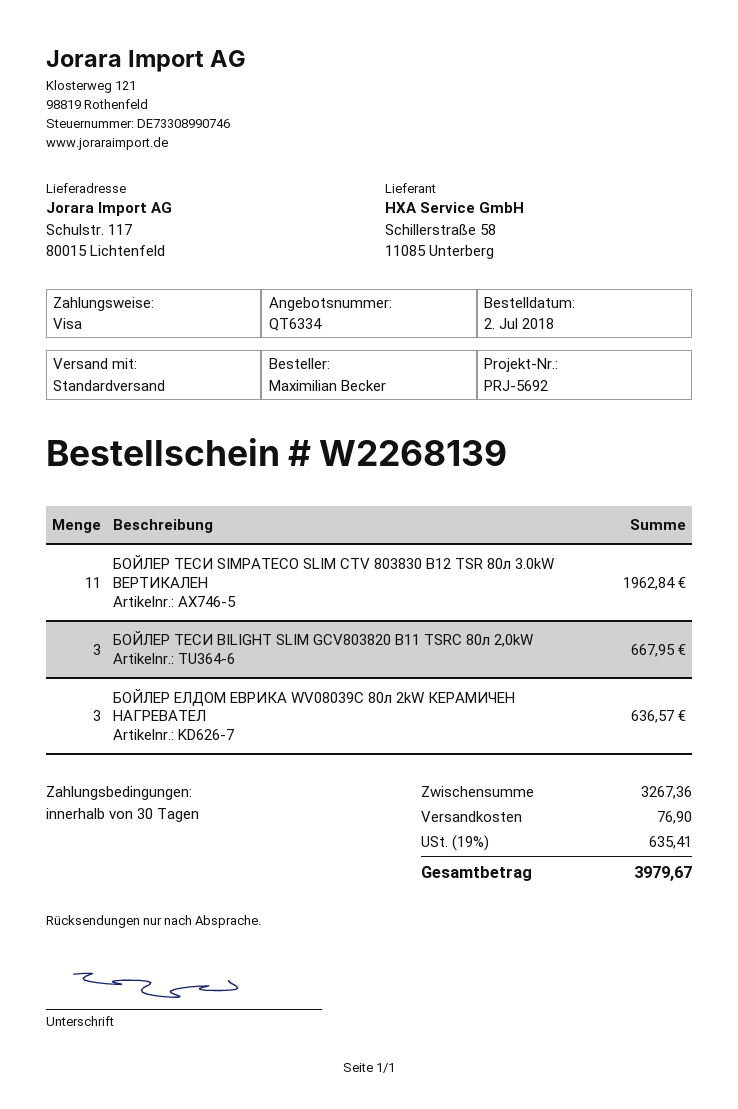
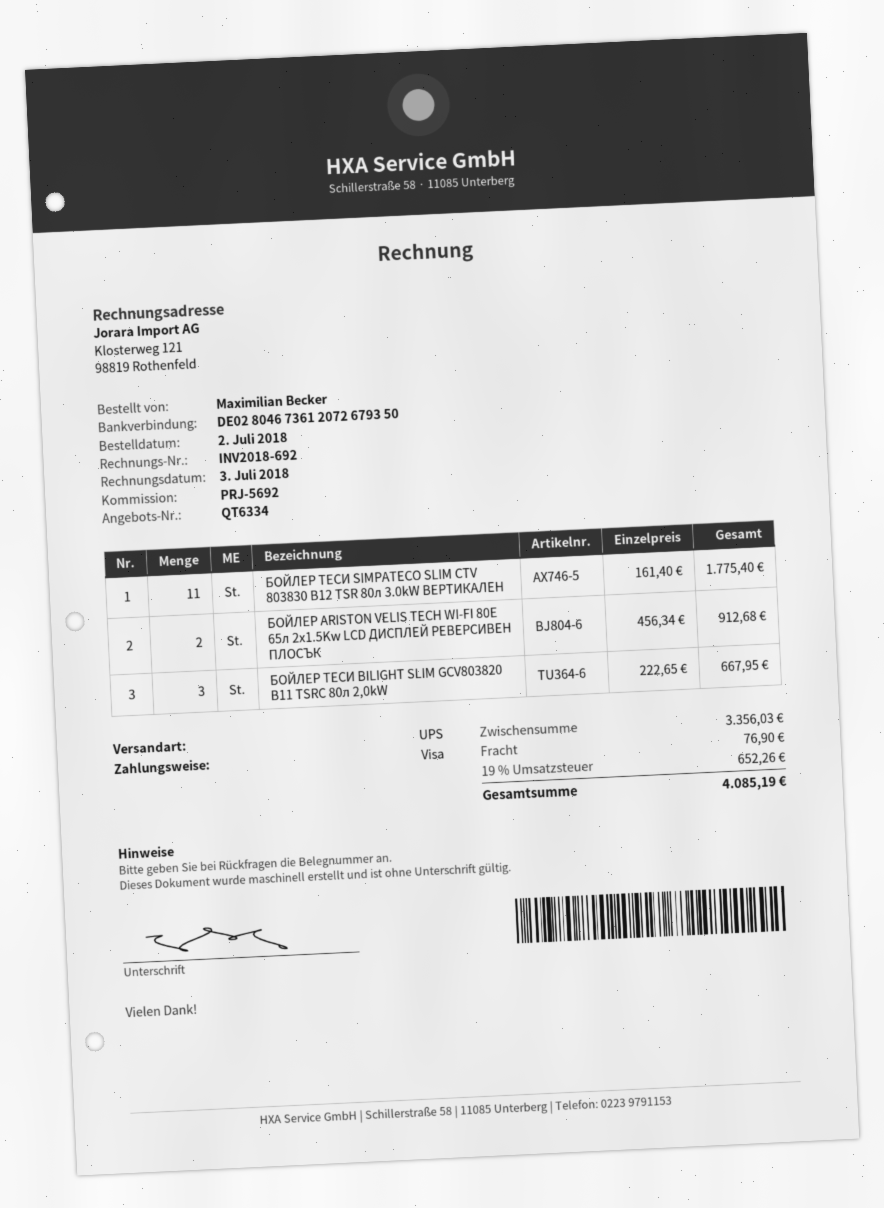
shipping method: standard -> UPS
БОЙЛЕР ТЕСИ SIMPATECO SLIM CTV 803830 B12 TSR 80л 3.0kW ВЕРТИКАЛЕН: 11 for 1962.84 -> 11 for 1775.40
БОЙЛЕР ЕЛДОМ ЕВРИКА WV08039C 80л 2kW КЕРАМИЧЕН НАГРЕВАТЕЛ: 3 for 636.57 -> none
БОЙЛЕР ARISTON VELIS TECH WI-FI 80E 65л 2x1.5Kw LCD ДИСПЛЕЙ РЕВЕРСИВЕН ПЛОСЪК: none -> 2 for 912.68
subtotal: 3267.36 -> 3356.03
tax: 19% = 635.41 -> 19% = 652.26
total: 3979.67 -> 4085.19

